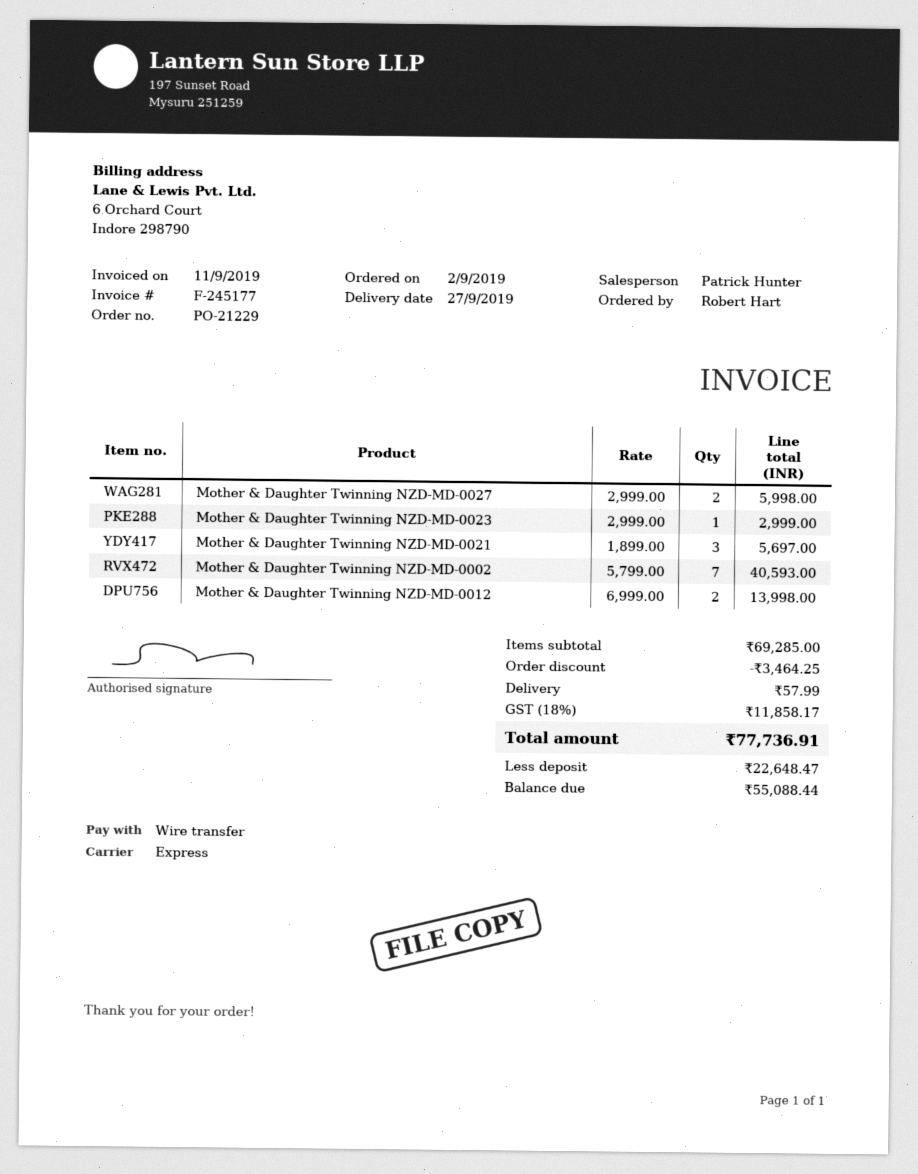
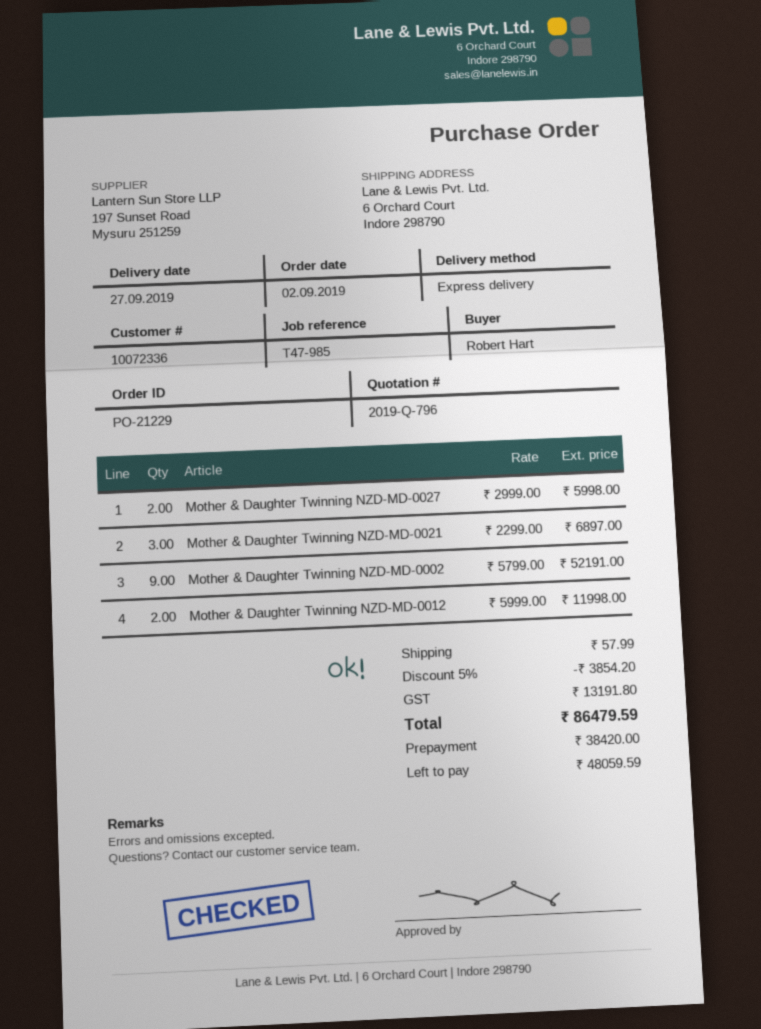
Mother & Daughter Twinning NZD-MD-0023: 1 x 2999.00 = 2999.00 -> none
Mother & Daughter Twinning NZD-MD-0021: 3 x 1899.00 = 5697.00 -> 3 x 2299.00 = 6897.00
Mother & Daughter Twinning NZD-MD-0002: 7 x 5799.00 = 40593.00 -> 9 x 5799.00 = 52191.00
Mother & Daughter Twinning NZD-MD-0012: 2 x 6999.00 = 13998.00 -> 2 x 5999.00 = 11998.00
discount: 3464.25 -> 3854.20
tax: 11858.17 -> 13191.80
total: 77736.91 -> 86479.59
deposit: 22648.47 -> 38420.00
balance: 55088.44 -> 48059.59

